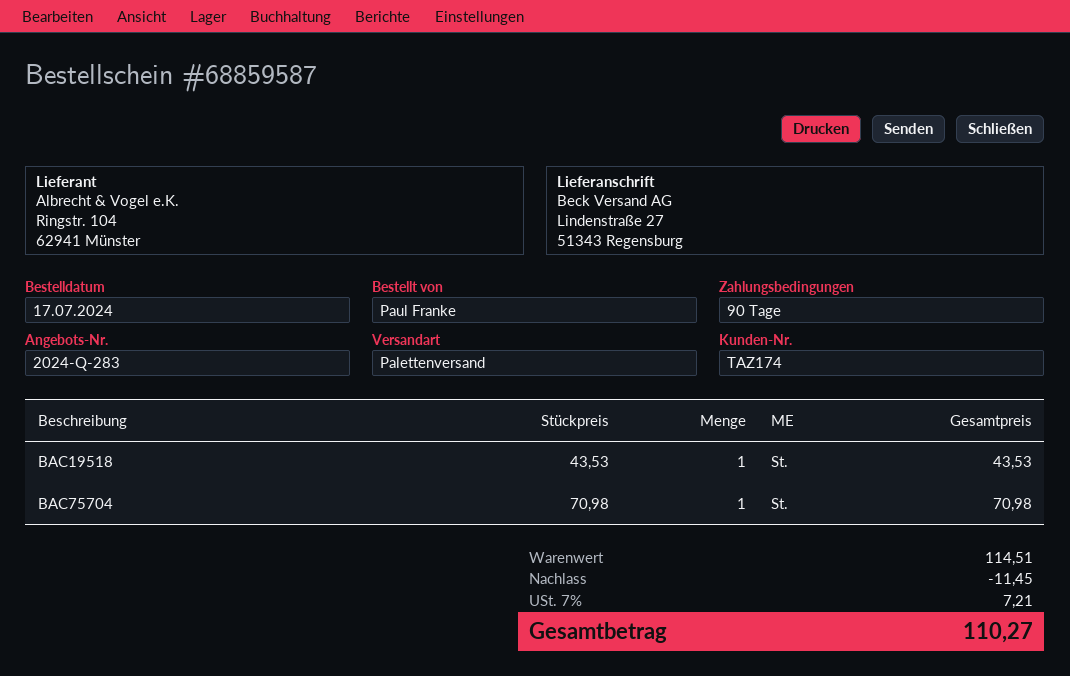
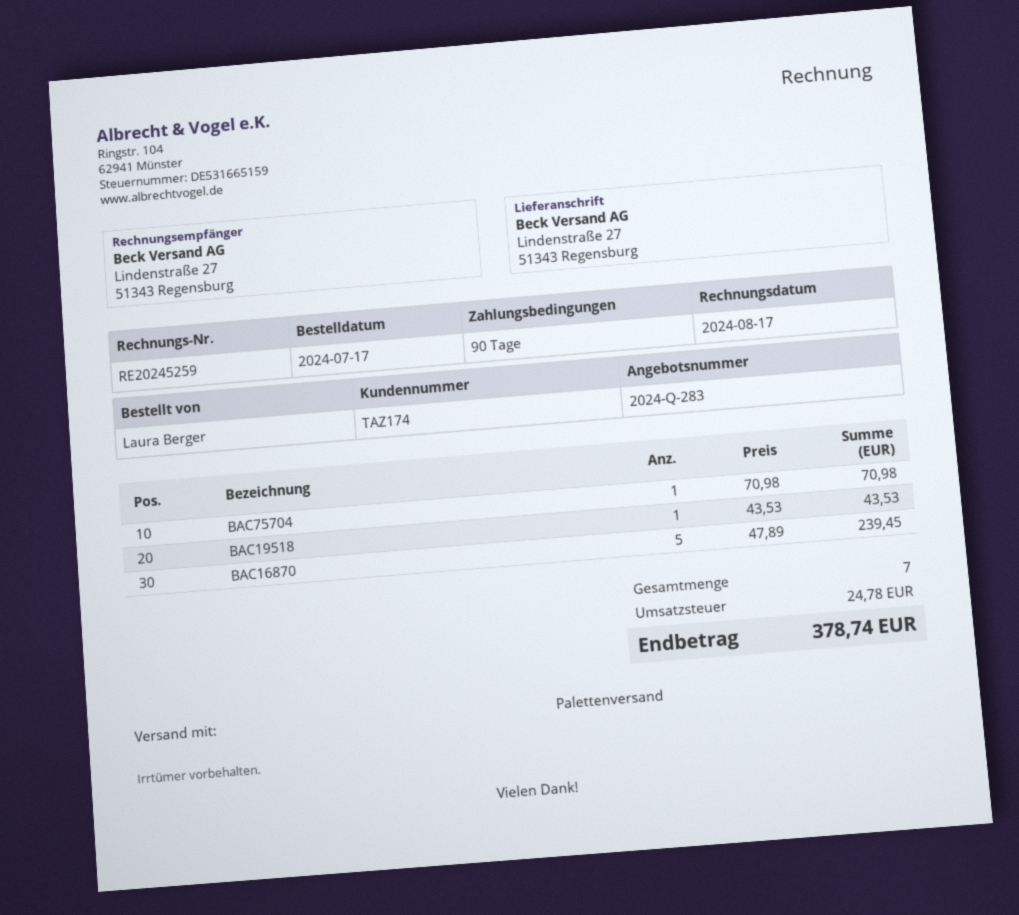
ordered by: Paul Franke -> Laura Berger
BAC16870: none -> 5 x 47.89 = 239.45
discount: 11.45 -> none
tax: 7.21 -> 24.78
total: 110.27 -> 378.74

